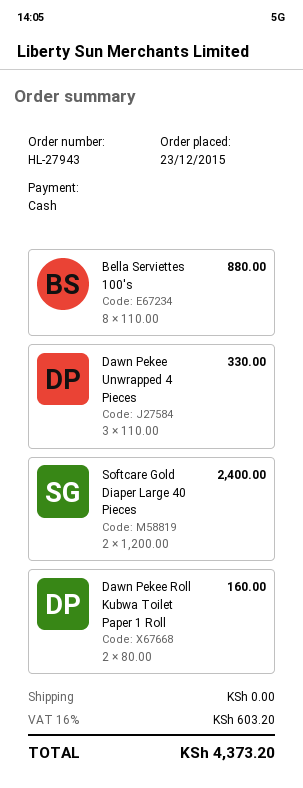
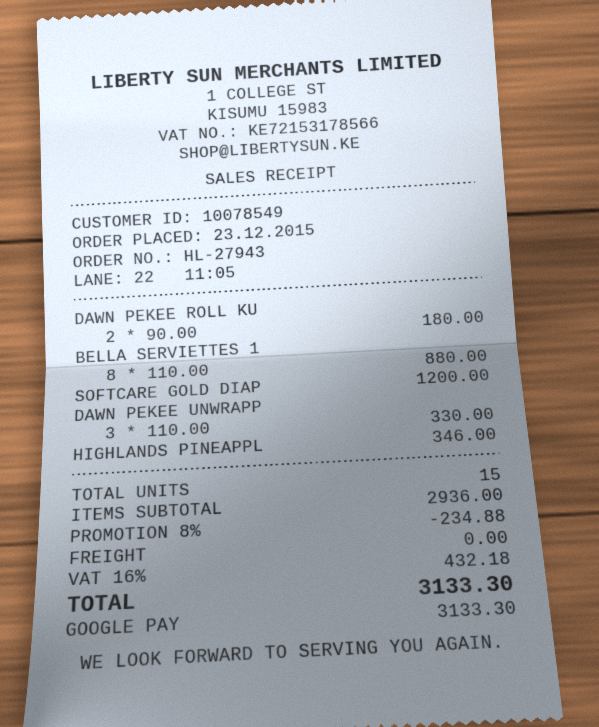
payment method: cash -> Google Pay
Softcare Gold Diaper Large 40 Pieces: 2 x 1200.00 = 2400.00 -> 1 x 1200.00 = 1200.00
Dawn Pekee Roll Kubwa Toilet Paper 1 Roll: 2 x 80.00 = 160.00 -> 2 x 90.00 = 180.00
HIGHLANDS PINEAPPL: none -> 1 x 346.00 = 346.00
discount: none -> 8% = 234.88
tax: 16% = 603.20 -> 16% = 432.18
total: 4373.20 -> 3133.30

